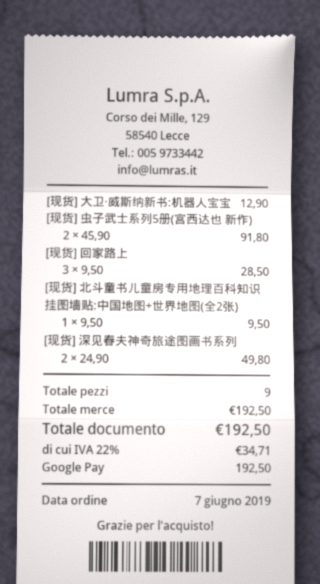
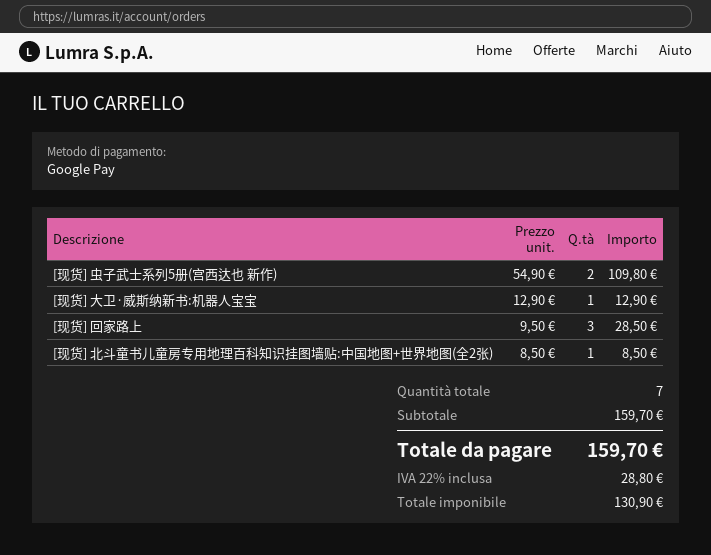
[现货] 虫子武士系列5册(宫西达也 新作): 2 x 45.90 = 91.80 -> 2 x 54.90 = 109.80
[现货] 北斗童书儿童房专用地理百科知识挂图墙贴:中国地图+世界地图(全2张): 1 x 9.50 = 9.50 -> 1 x 8.50 = 8.50
[现货] 深见春夫神奇旅途图画书系列: 2 x 24.90 = 49.80 -> none
total quantity: 9 -> 7
subtotal: 192.50 -> 159.70
tax: 22% = 34.71 -> 22% = 28.80
total: 192.50 -> 159.70

